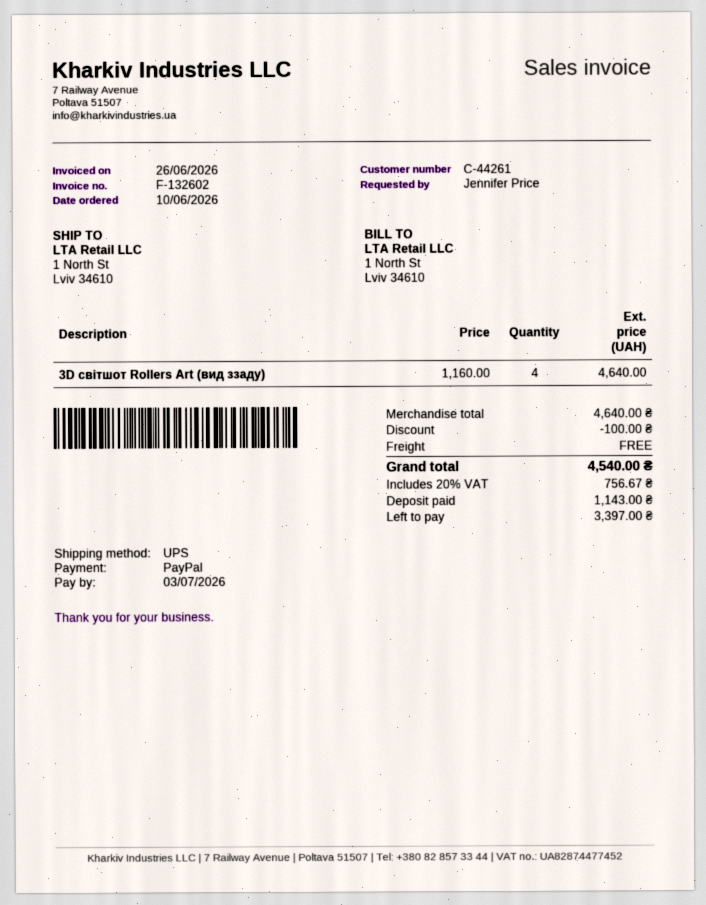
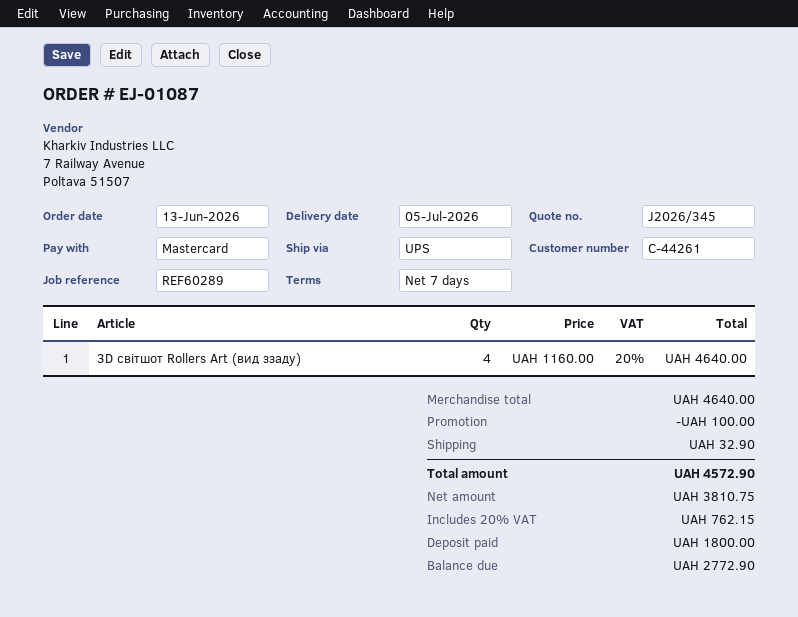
order date: 2026-06-10 -> 2026-06-13
payment method: PayPal -> Mastercard
shipping: 0.00 -> 32.90
tax: 20% = 756.67 -> 20% = 762.15
total: 4540.00 -> 4572.90
deposit: 1143.00 -> 1800.00
balance: 3397.00 -> 2772.90

